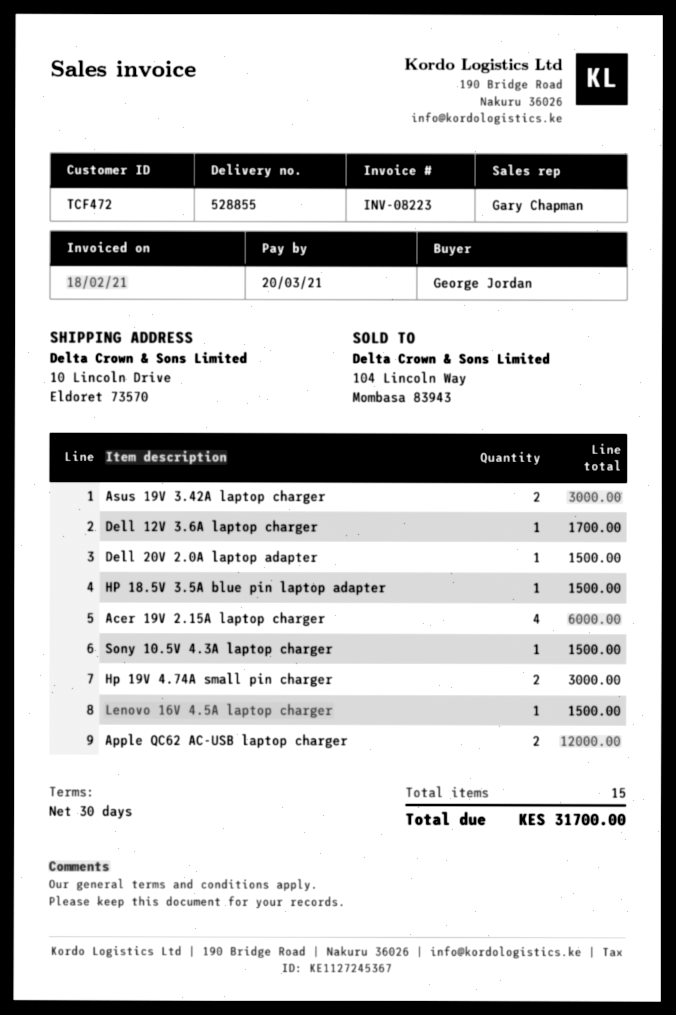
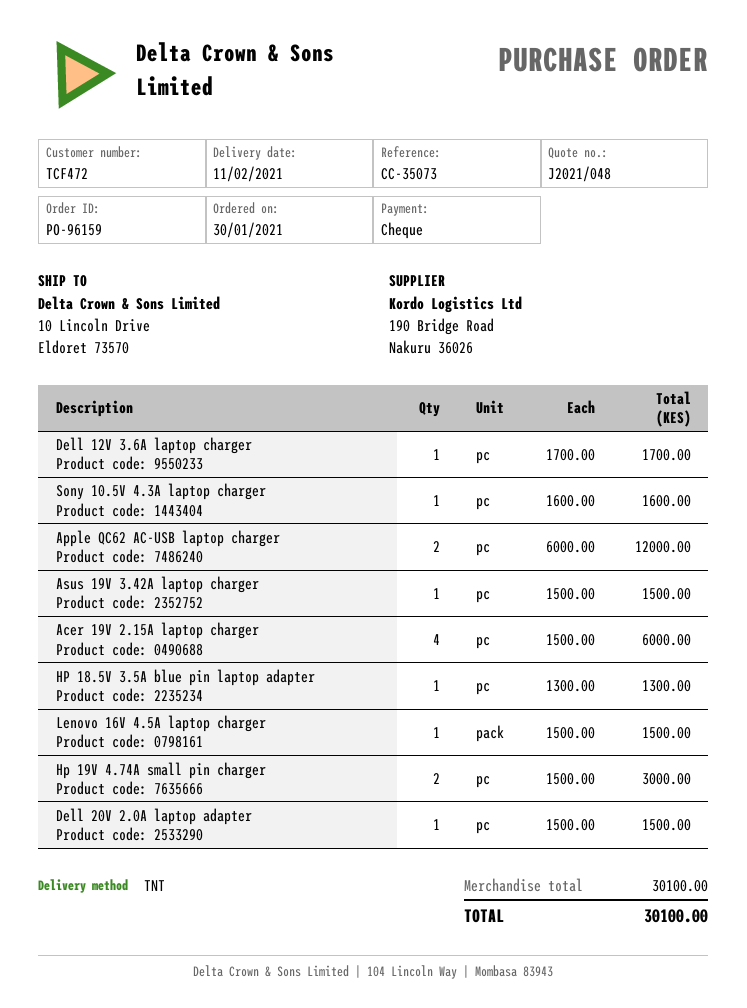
Asus 19V 3.42A laptop charger: 2 for 3000.00 -> 1 for 1500.00
HP 18.5V 3.5A blue pin laptop adapter: 1 for 1500.00 -> 1 for 1300.00
Sony 10.5V 4.3A laptop charger: 1 for 1500.00 -> 1 for 1600.00
total: 31700.00 -> 30100.00

